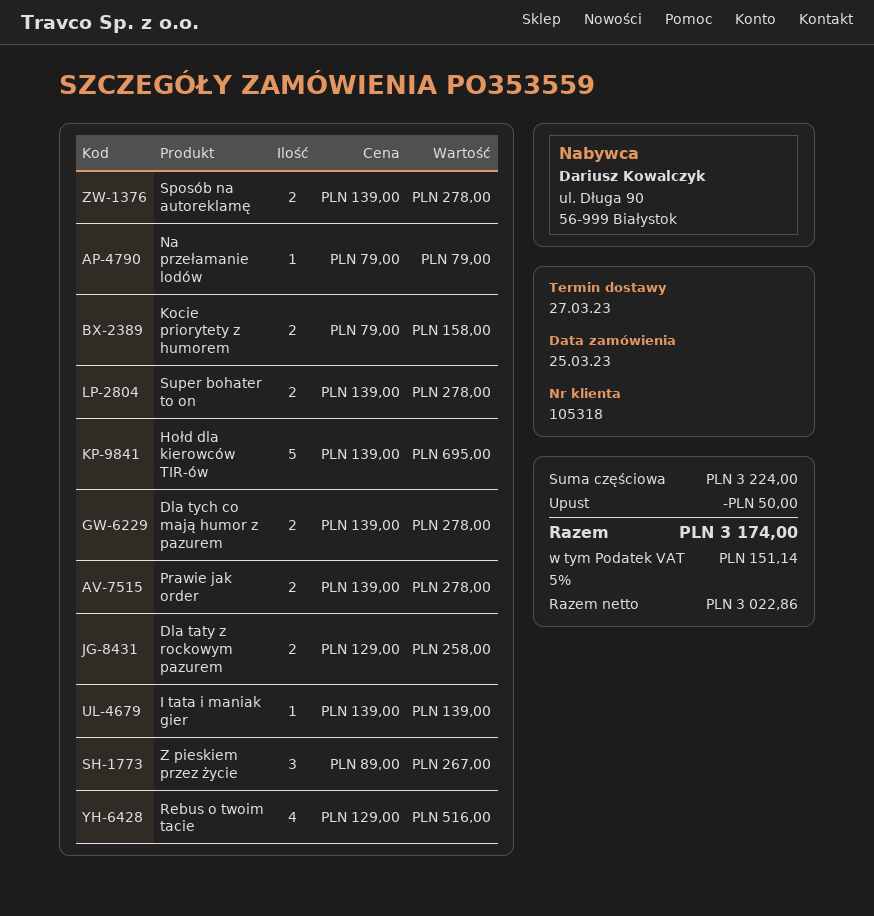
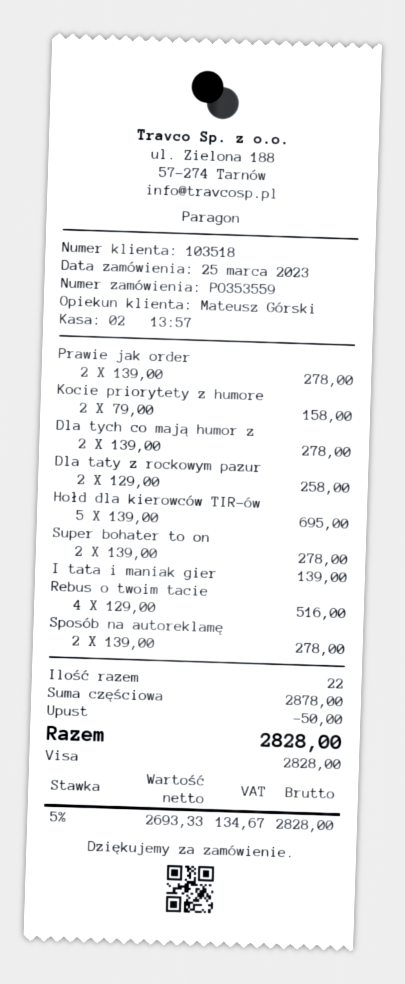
customer number: 105318 -> 103518
Na przełamanie lodów: 1 x 79.00 = 79.00 -> none
Z pieskiem przez życie: 3 x 89.00 = 267.00 -> none
subtotal: 3224.00 -> 2878.00
net: 3022.86 -> 2693.33
tax: 5% = 151.14 -> 5% = 134.67
total: 3174.00 -> 2828.00

